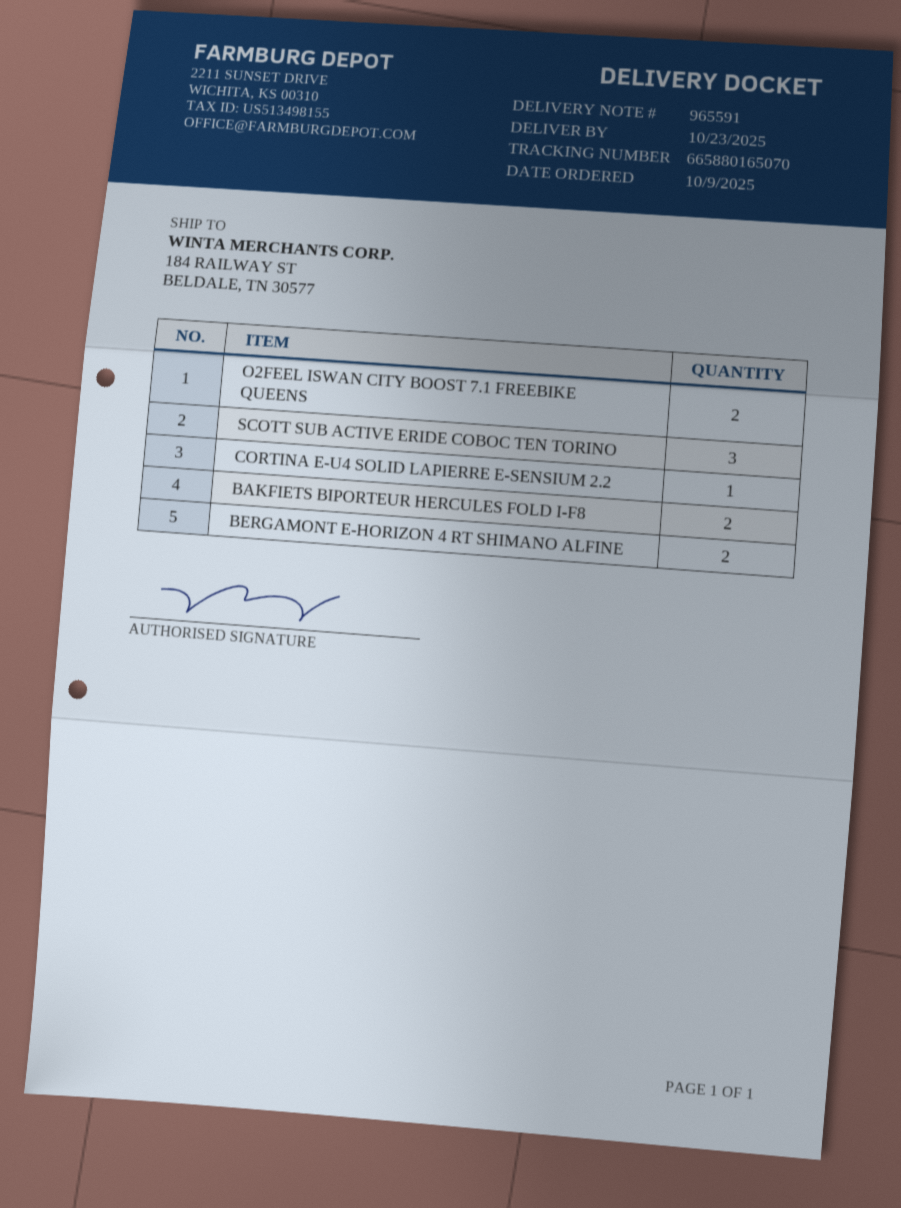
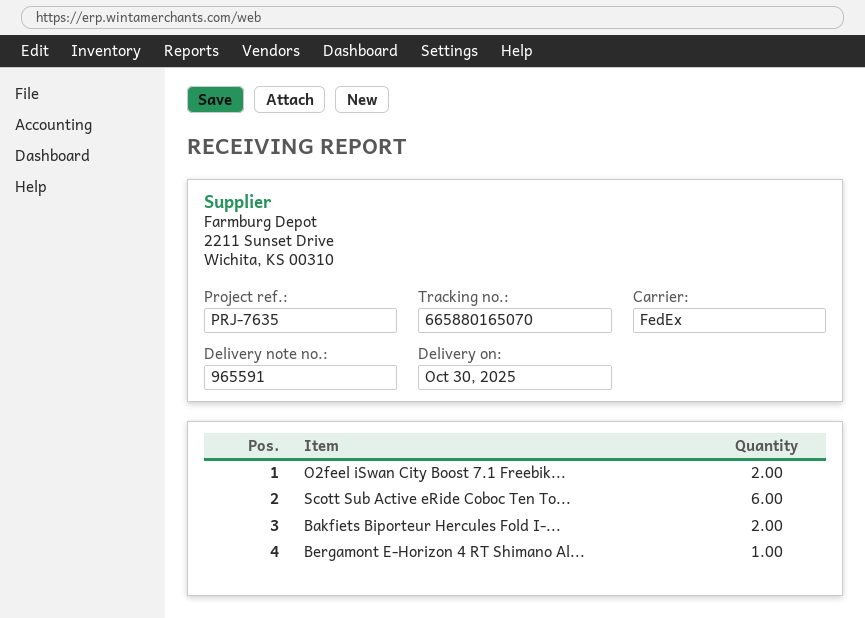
delivery date: 2025-10-23 -> 2025-10-30
SCOTT SUB ACTIVE ERIDE COBOC TEN TORINO: 3 -> 6
CORTINA E-U4 SOLID LAPIERRE E-SENSIUM 2.2: 1 -> none
BERGAMONT E-HORIZON 4 RT SHIMANO ALFINE: 2 -> 1

